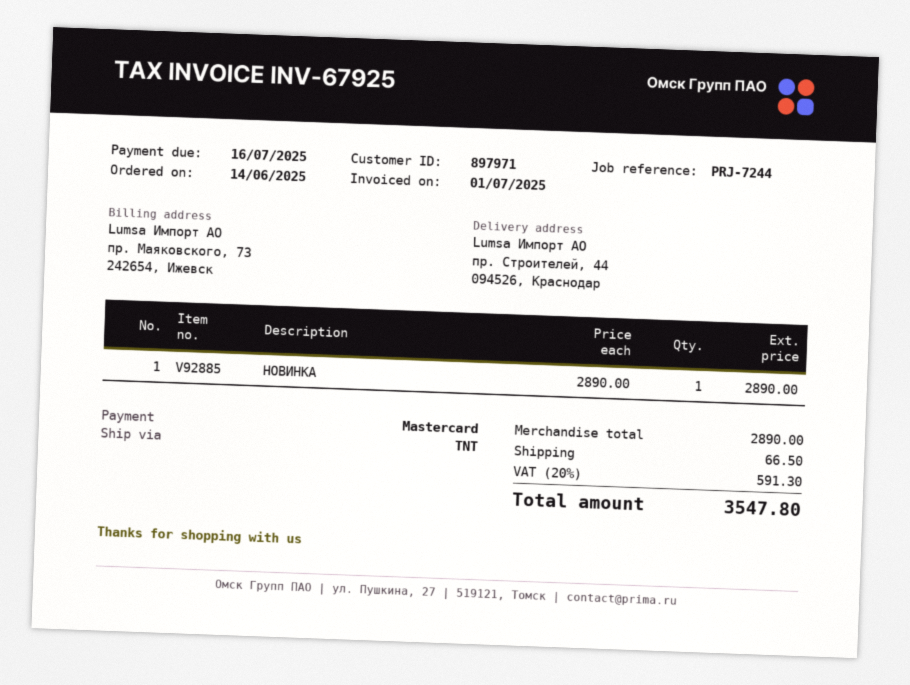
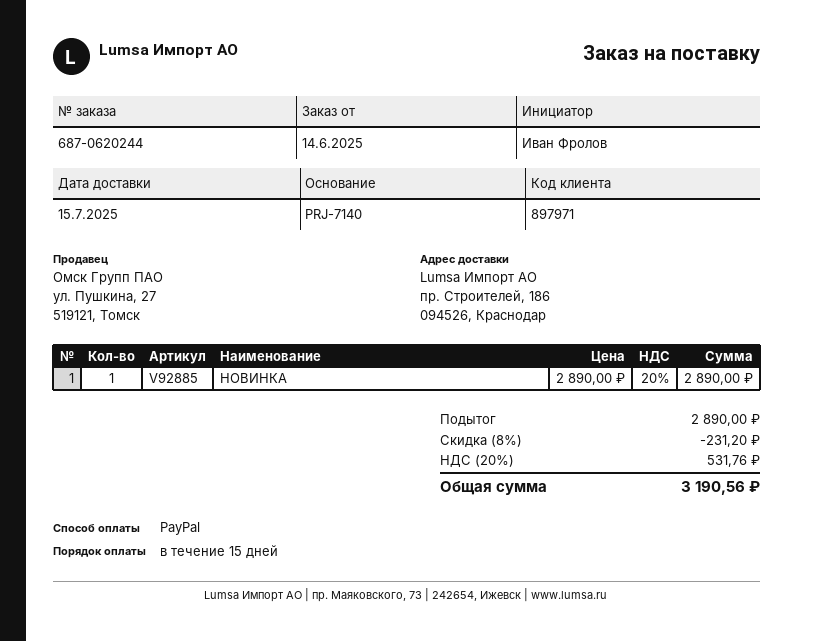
reference: PRJ-7244 -> PRJ-7140
payment method: Mastercard -> PayPal
ship to: пр. Строителей, 44, 094526, Краснодар -> пр. Строителей, 186, 094526, Краснодар
discount: none -> 8% = 231.20
shipping: 66.50 -> none
tax: 20% = 591.30 -> 20% = 531.76
total: 3547.80 -> 3190.56

